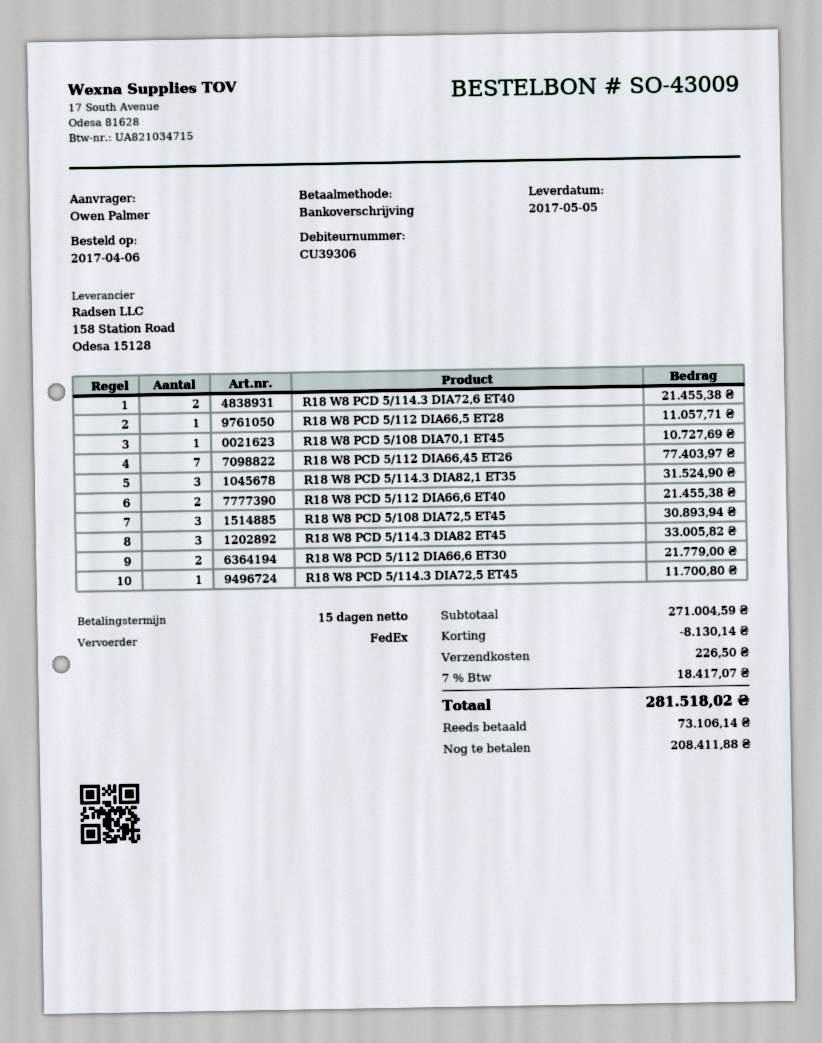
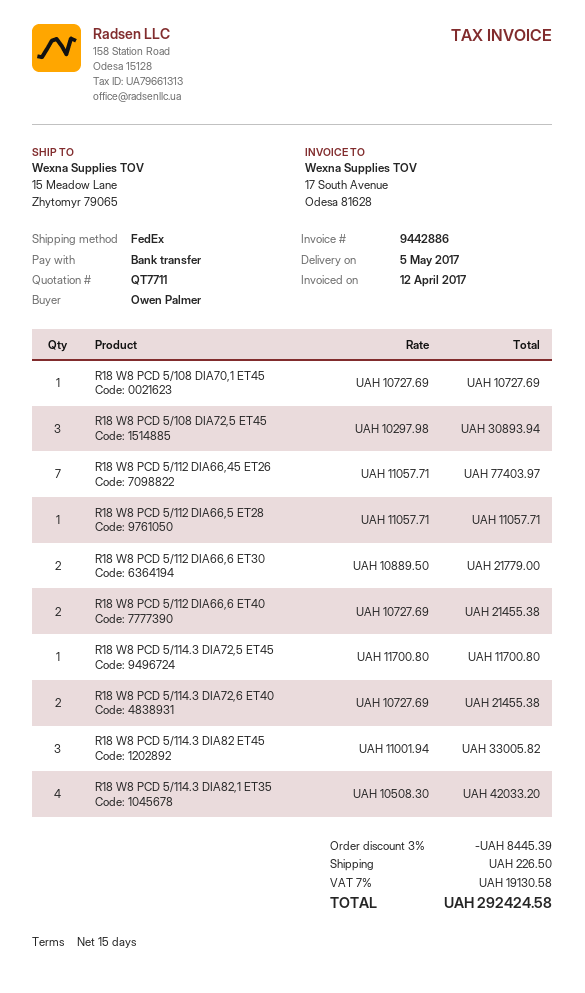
R18 W8 PCD 5/114.3 DIA82,1 ET35: 3 for 31524.90 -> 4 for 42033.20
discount: 8130.14 -> 8445.39
tax: 7% = 18417.07 -> 7% = 19130.58
total: 281518.02 -> 292424.58

